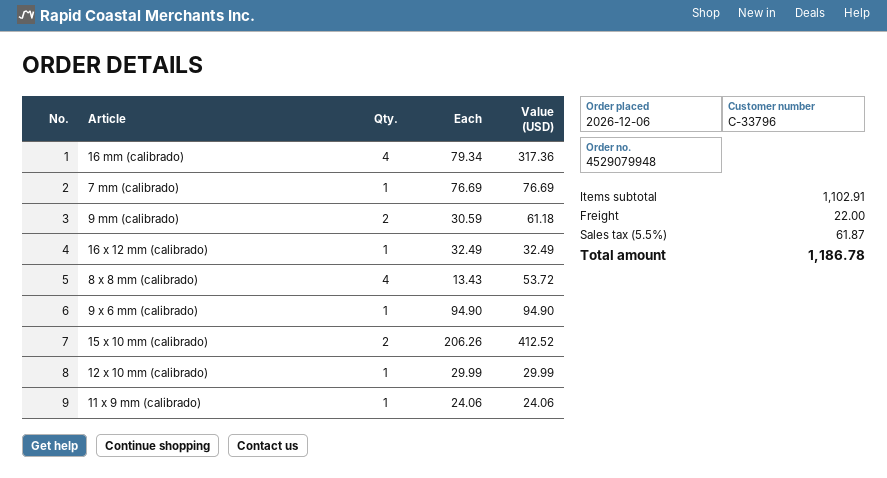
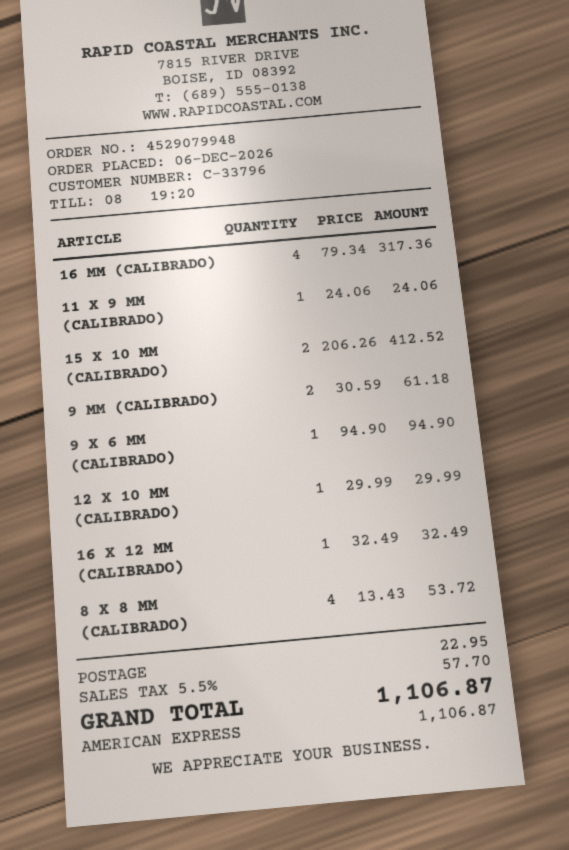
7 mm (calibrado): 1 x 76.69 = 76.69 -> none
shipping: 22.00 -> 22.95
tax: 5.5% = 61.87 -> 5.5% = 57.70
total: 1186.78 -> 1106.87

